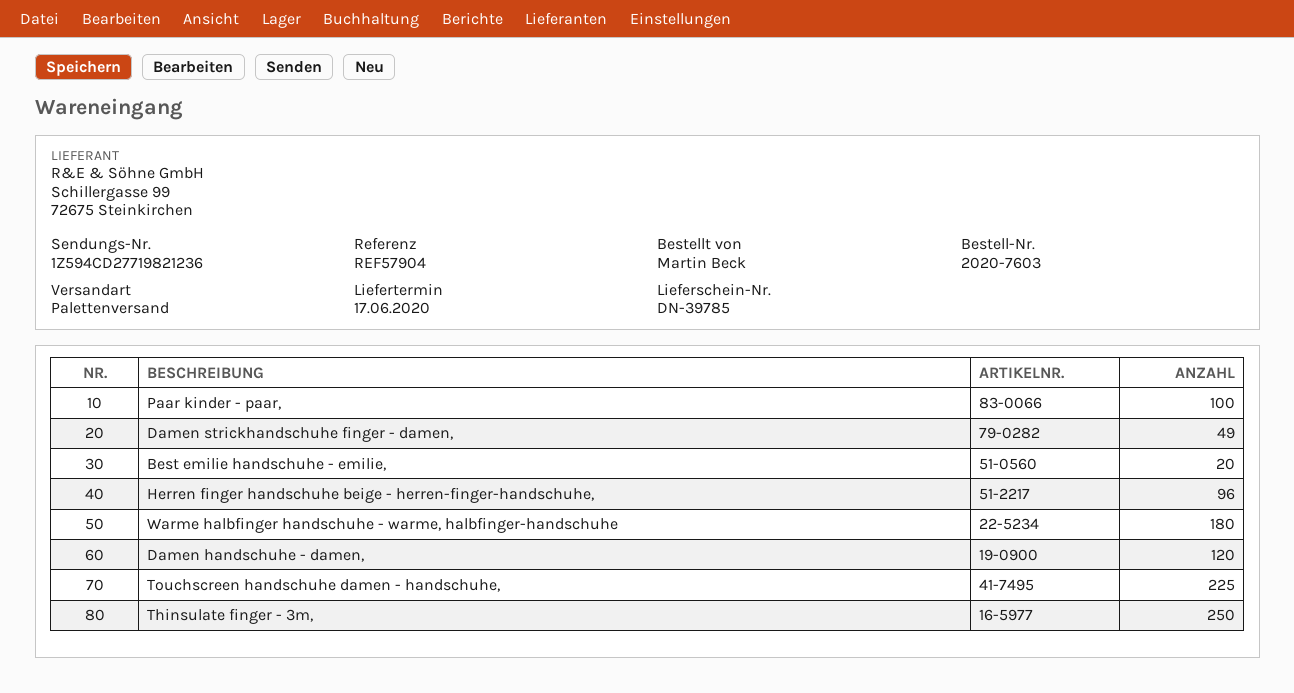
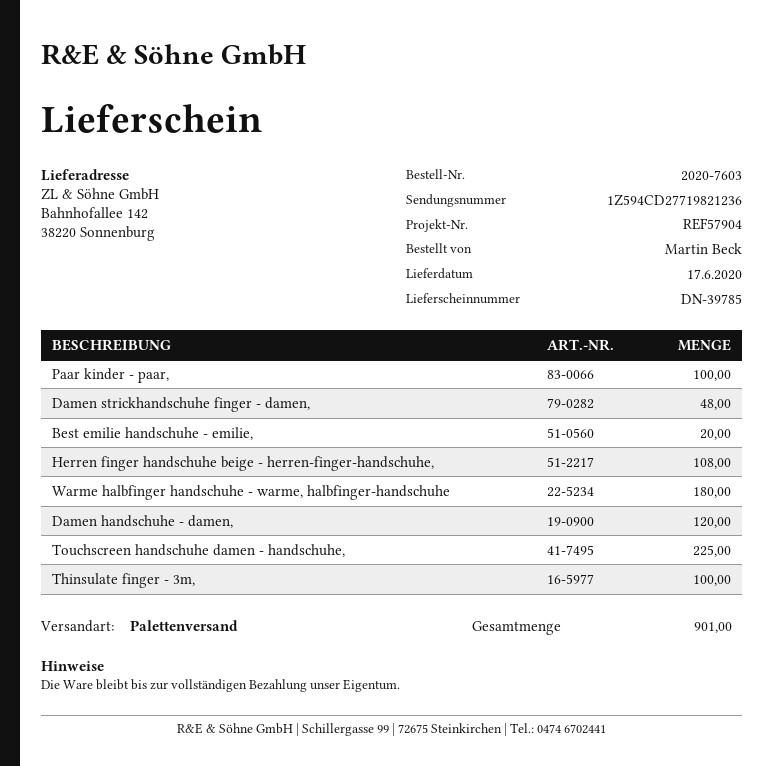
Damen strickhandschuhe finger - damen,: 49 -> 48
Herren finger handschuhe beige - herren-finger-handschuhe,: 96 -> 108
Thinsulate finger - 3m,: 250 -> 100

